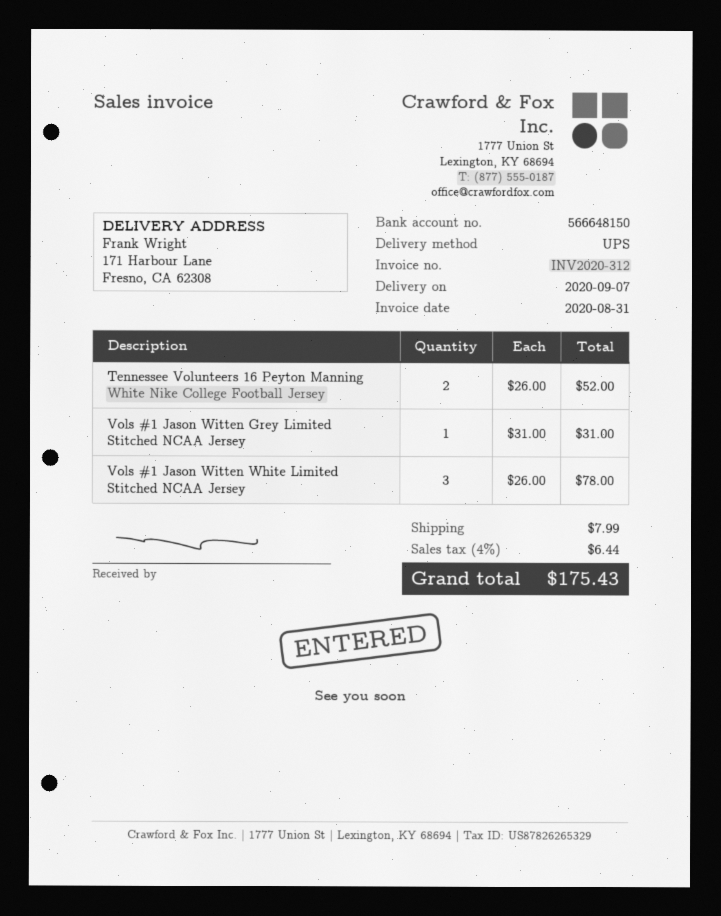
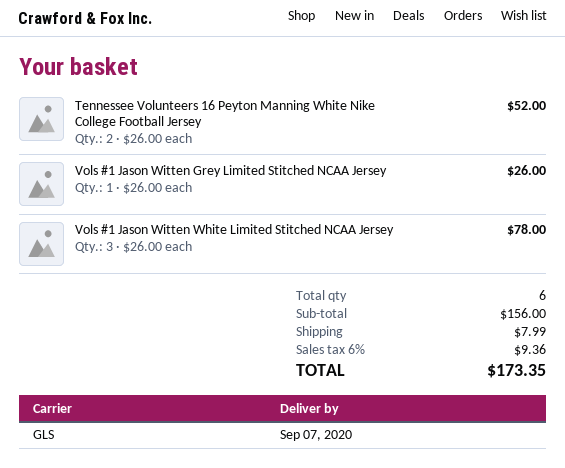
shipping method: UPS -> GLS
Vols #1 Jason Witten Grey Limited Stitched NCAA Jersey: 1 x 31.00 = 31.00 -> 1 x 26.00 = 26.00
tax: 4% = 6.44 -> 6% = 9.36
total: 175.43 -> 173.35

